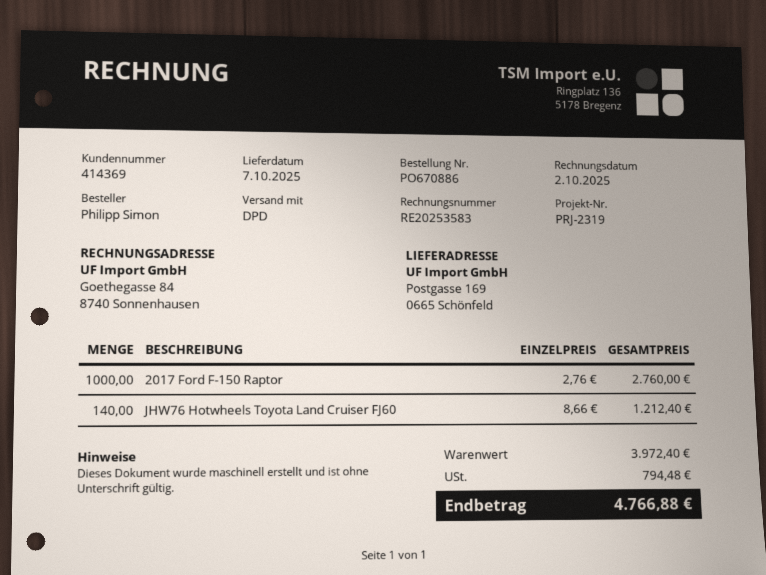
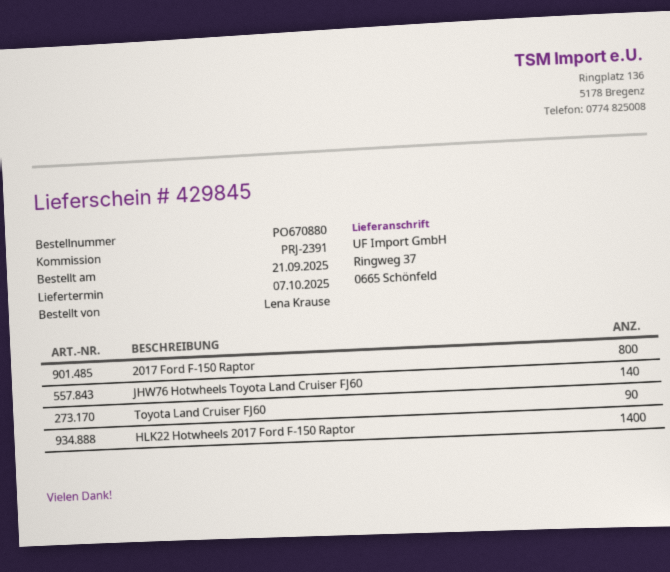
order number: PO670886 -> PO670880
reference: PRJ-2319 -> PRJ-2391
ordered by: Philipp Simon -> Lena Krause
ship to: Postgasse 169, 0665 Schönfeld -> Ringweg 37, 0665 Schönfeld
2017 Ford F-150 Raptor: 1000 -> 800
Toyota Land Cruiser FJ60: none -> 90
HLK22 Hotwheels 2017 Ford F-150 Raptor: none -> 1400

